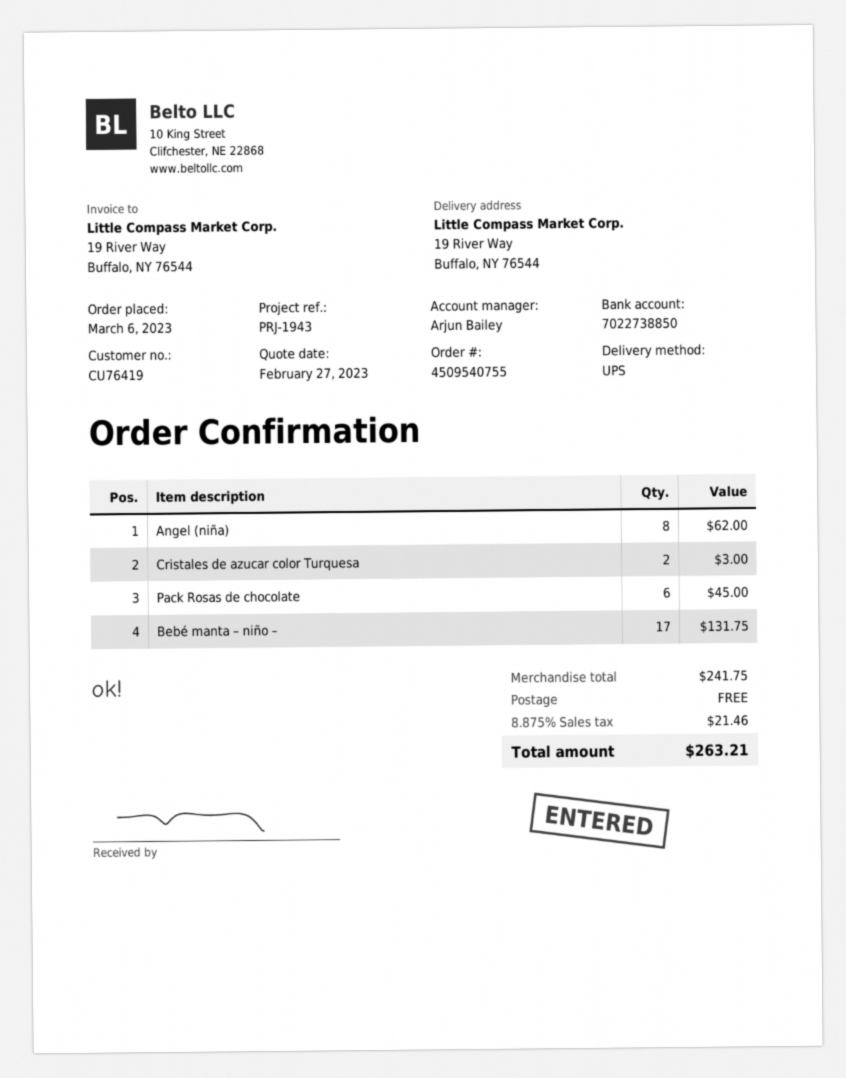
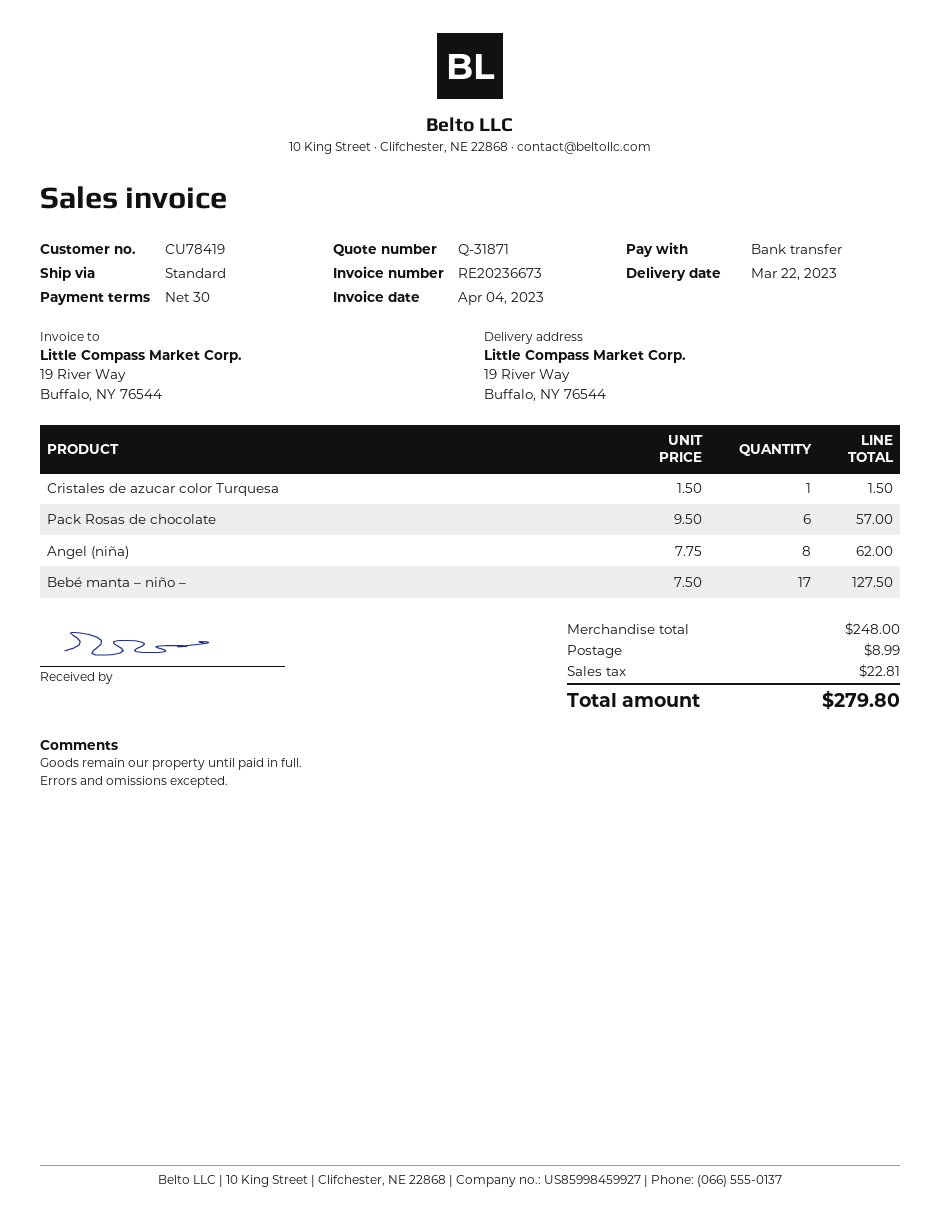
customer number: CU76419 -> CU78419
shipping method: UPS -> standard
Cristales de azucar color Turquesa: 2 for 3.00 -> 1 for 1.50
Pack Rosas de chocolate: 6 for 45.00 -> 6 for 57.00
Bebé manta – niño –: 17 for 131.75 -> 17 for 127.50
subtotal: 241.75 -> 248.00
shipping: 0.00 -> 8.99
tax: 21.46 -> 22.81
total: 263.21 -> 279.80

